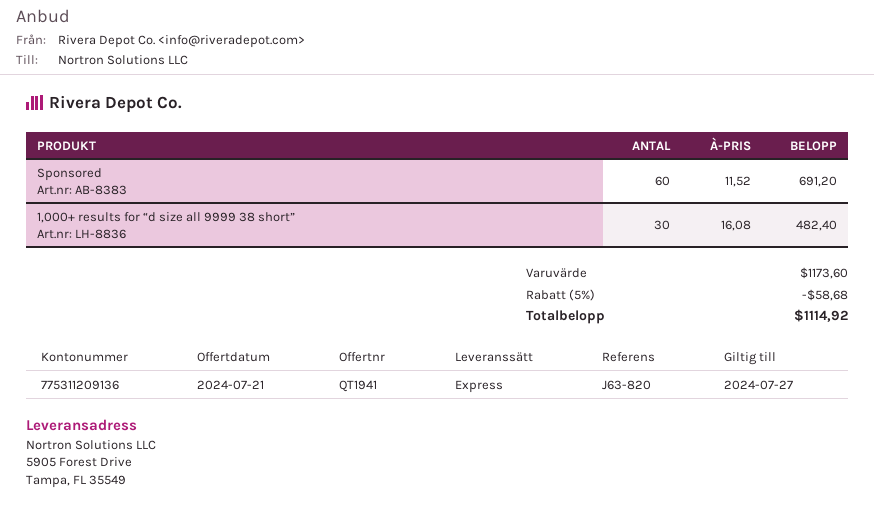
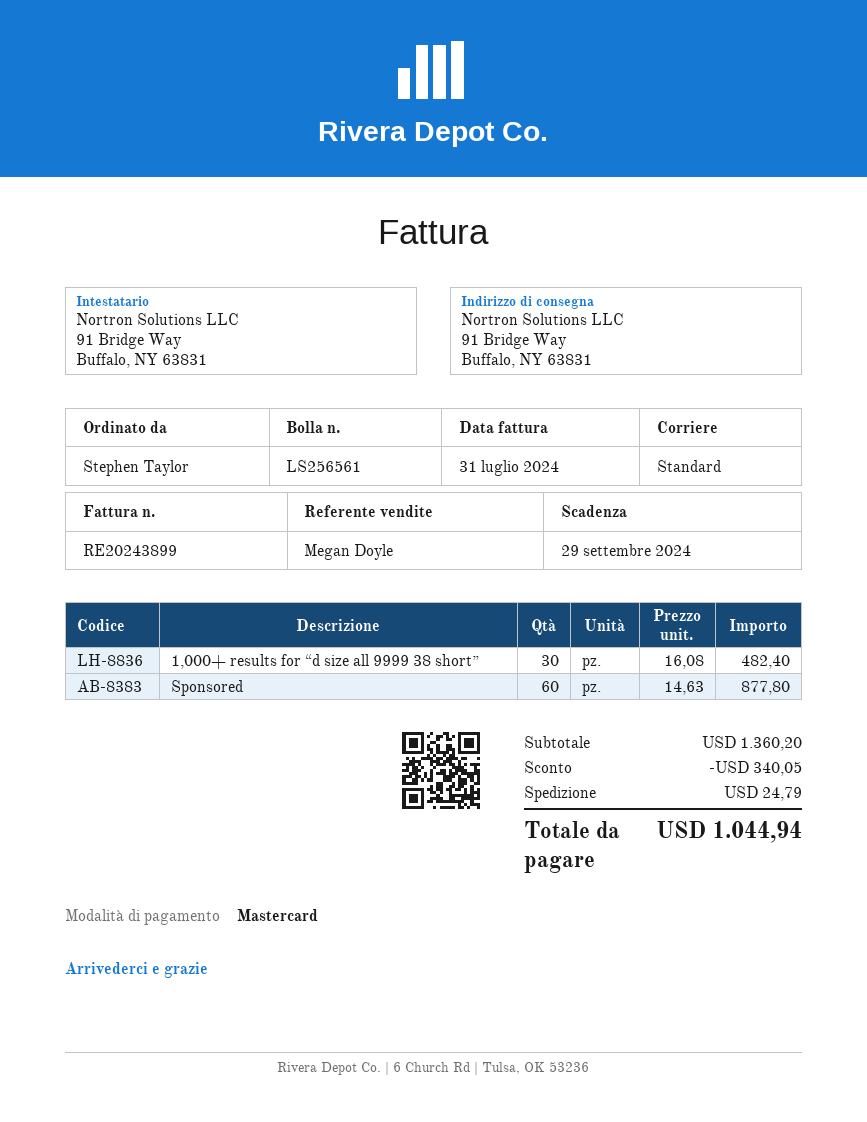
shipping method: express -> standard
ship to: 5905 Forest Drive, Tampa, FL 35549 -> 91 Bridge Way, Buffalo, NY 63831
Sponsored: 60 x 11.52 = 691.20 -> 60 x 14.63 = 877.80
subtotal: 1173.60 -> 1360.20
discount: 58.68 -> 340.05
shipping: none -> 24.79
total: 1114.92 -> 1044.94

